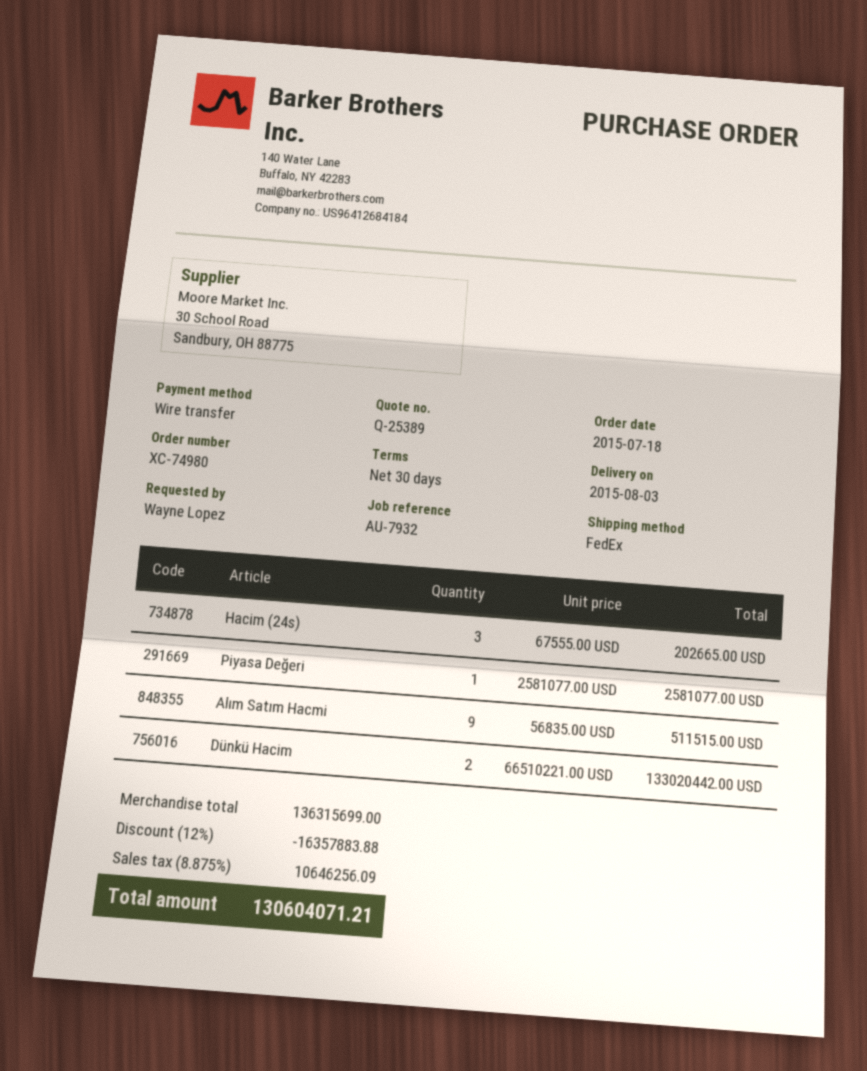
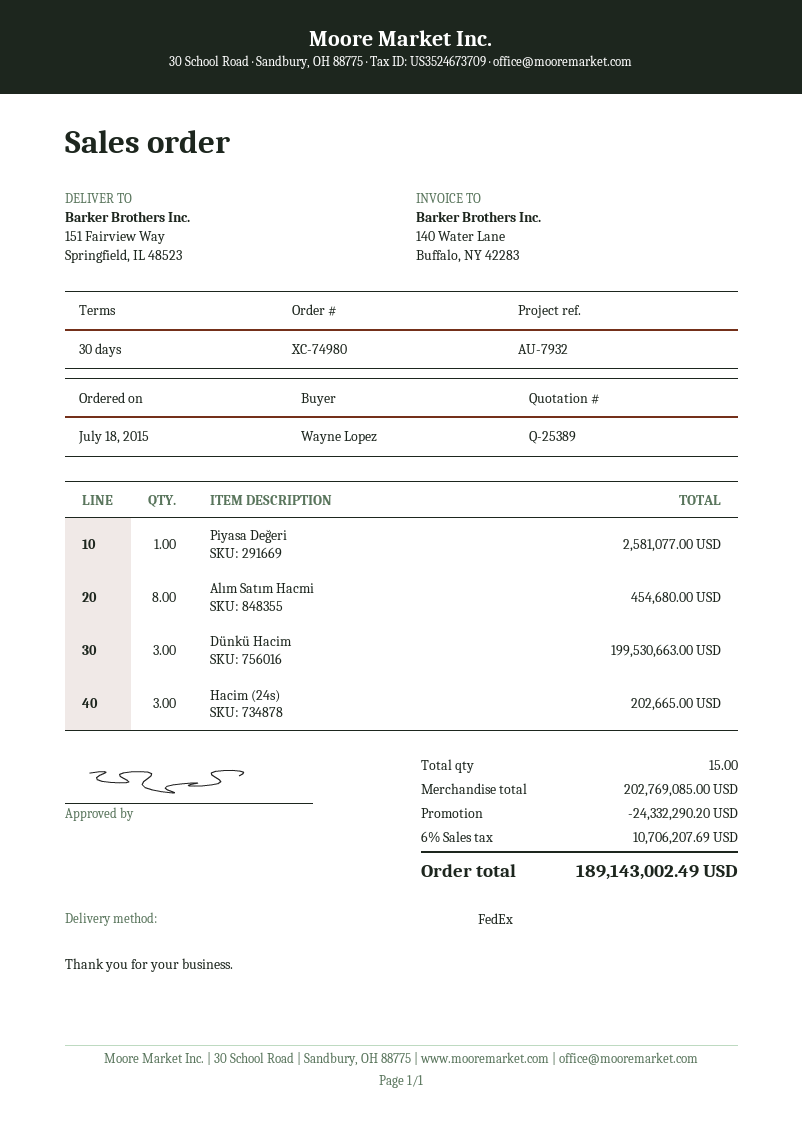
Alım Satım Hacmi: 9 for 511515.00 -> 8 for 454680.00
Dünkü Hacim: 2 for 133020442.00 -> 3 for 199530663.00
subtotal: 136315699.00 -> 202769085.00
discount: 16357883.88 -> 24332290.20
tax: 8.875% = 10646256.09 -> 6% = 10706207.69
total: 130604071.21 -> 189143002.49

